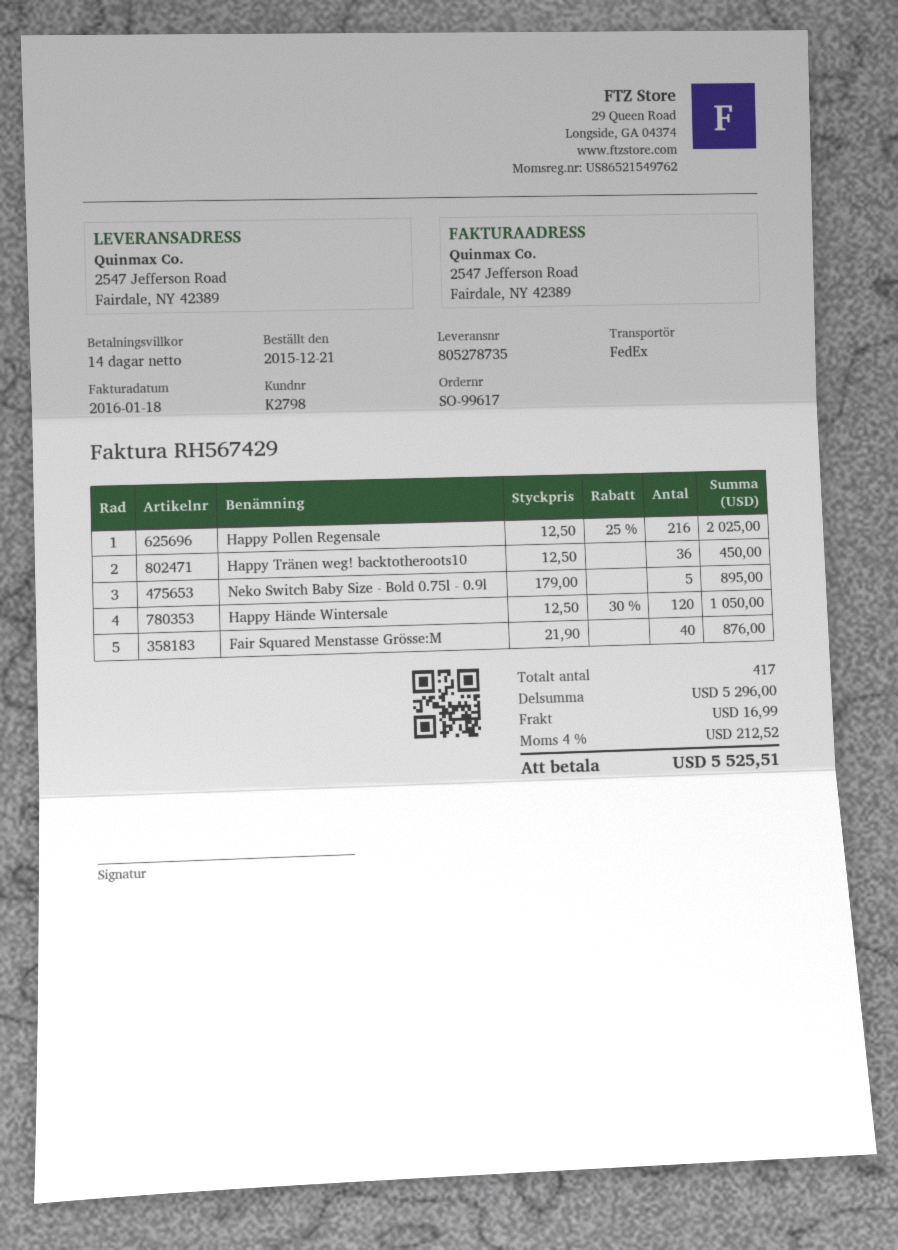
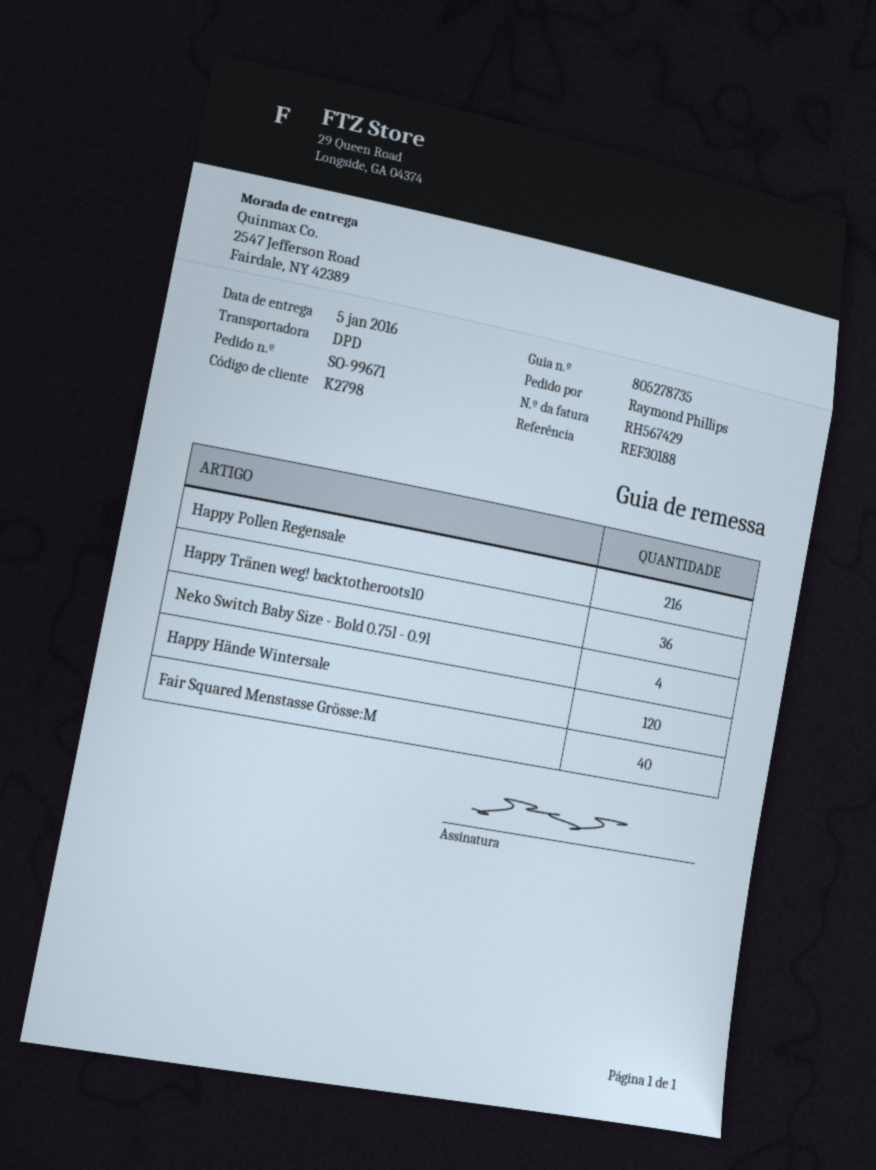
order number: SO-99617 -> SO-99671
shipping method: FedEx -> DPD
Neko Switch Baby Size - Bold 0.75l - 0.9l: 5 -> 4

